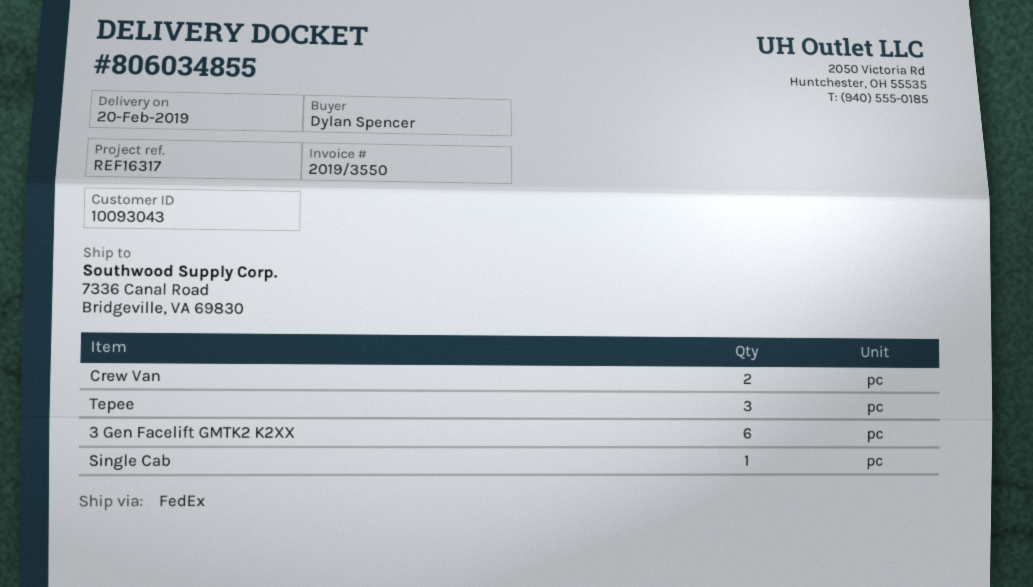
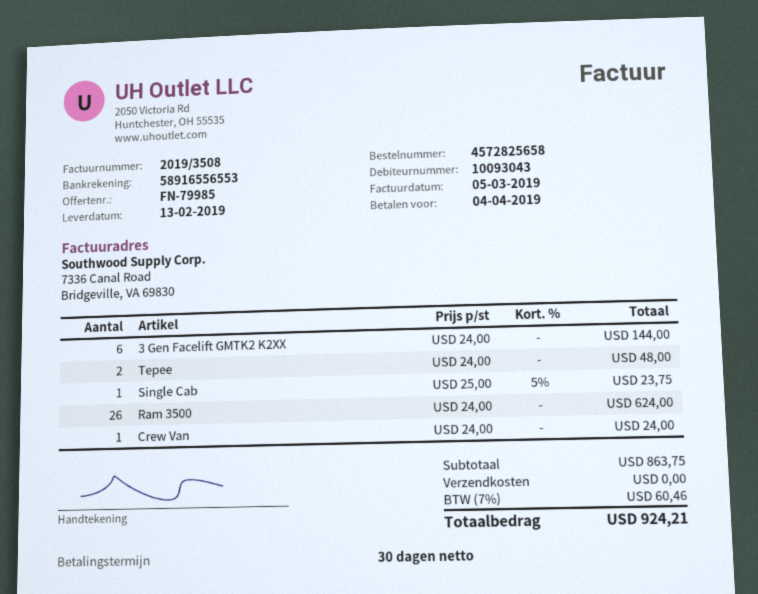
delivery date: 2019-02-20 -> 2019-02-13
invoice number: 2019/3550 -> 2019/3508
Crew Van: 2 -> 1
Tepee: 3 -> 2
Ram 3500: none -> 26

